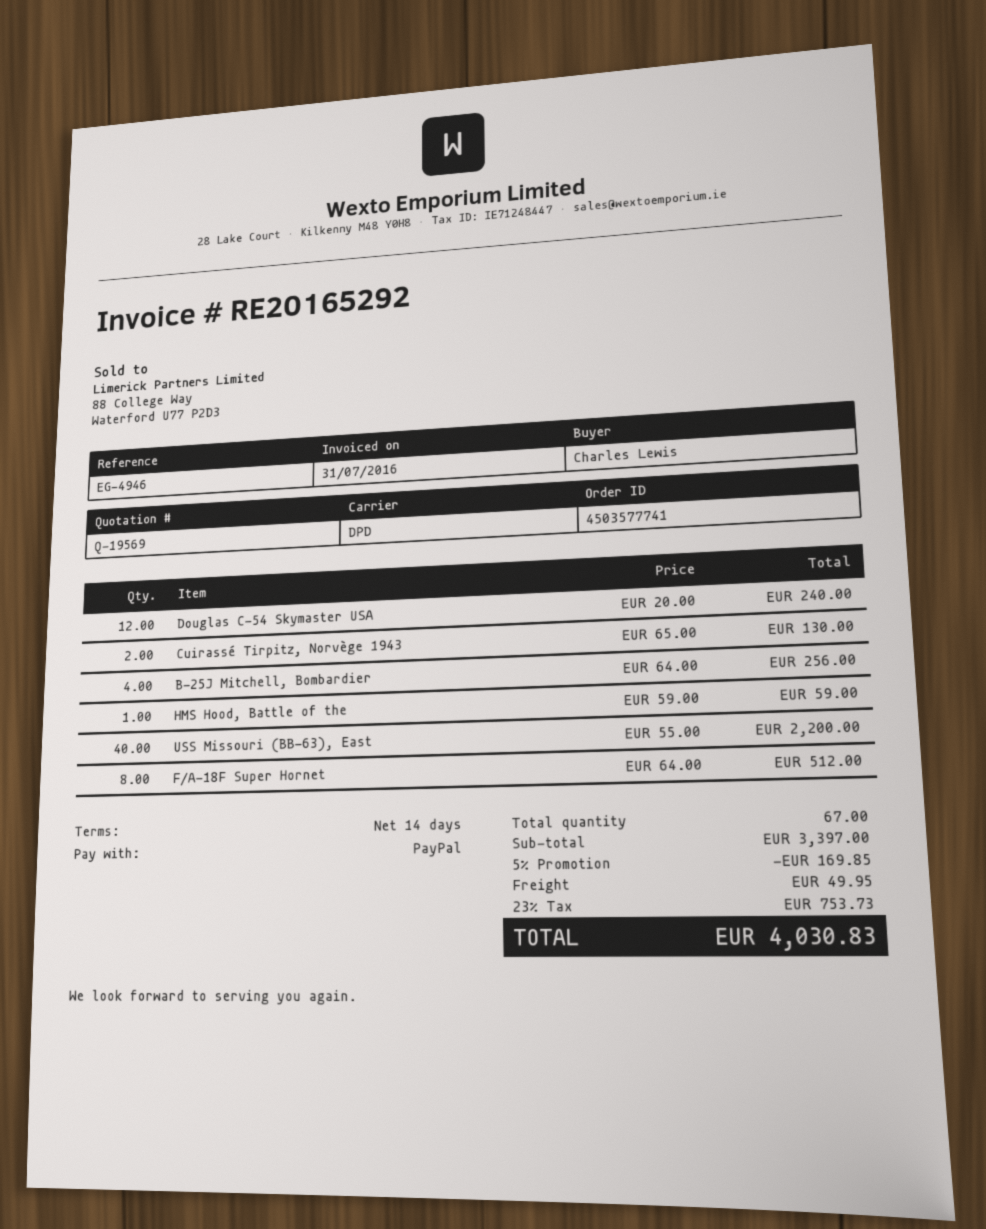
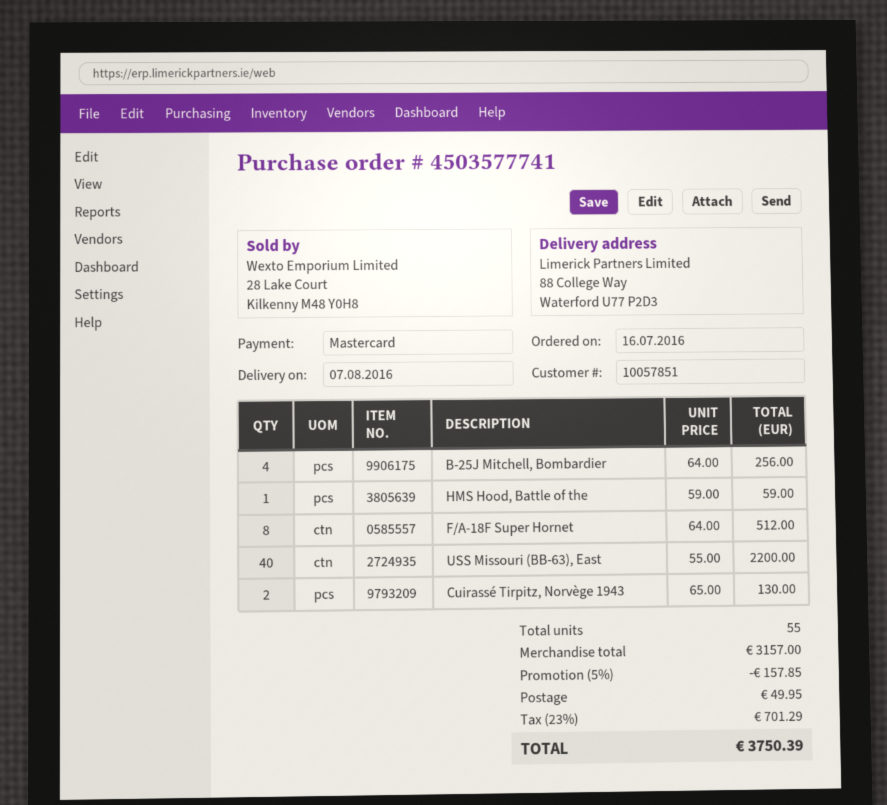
payment method: PayPal -> Mastercard
Douglas C-54 Skymaster USA: 12 x 20.00 = 240.00 -> none
total quantity: 67 -> 55
subtotal: 3397.00 -> 3157.00
discount: 5% = 169.85 -> 5% = 157.85
tax: 23% = 753.73 -> 23% = 701.29
total: 4030.83 -> 3750.39

